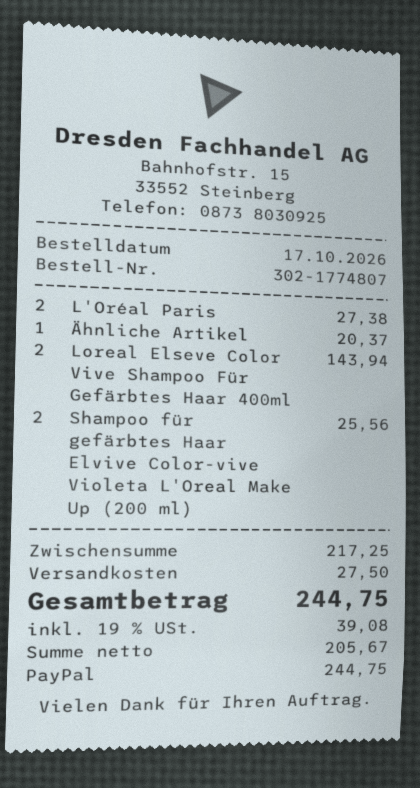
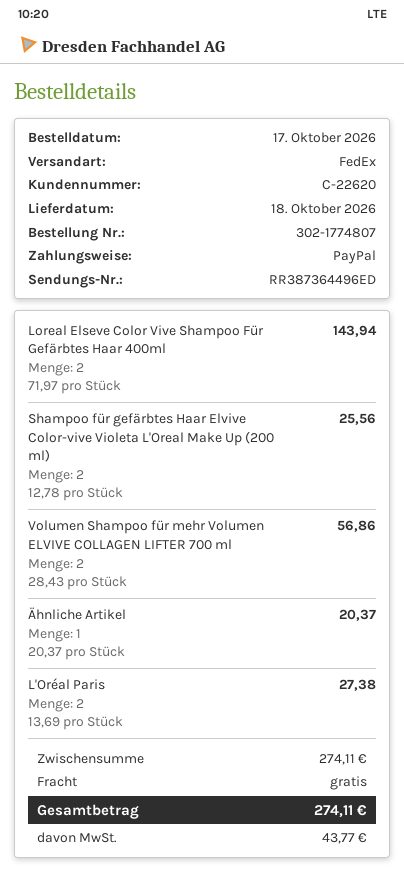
Volumen Shampoo für mehr Volumen ELVIVE COLLAGEN LIFTER 700 ml: none -> 2 for 56.86
subtotal: 217.25 -> 274.11
shipping: 27.50 -> 0.00
tax: 39.08 -> 43.77
total: 244.75 -> 274.11

